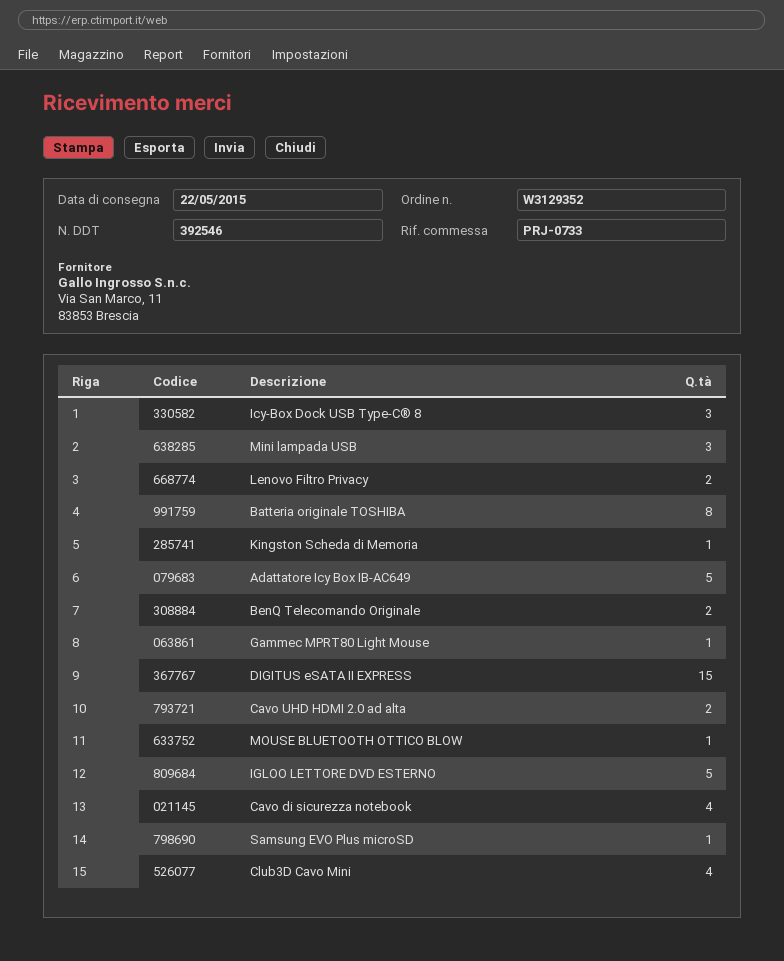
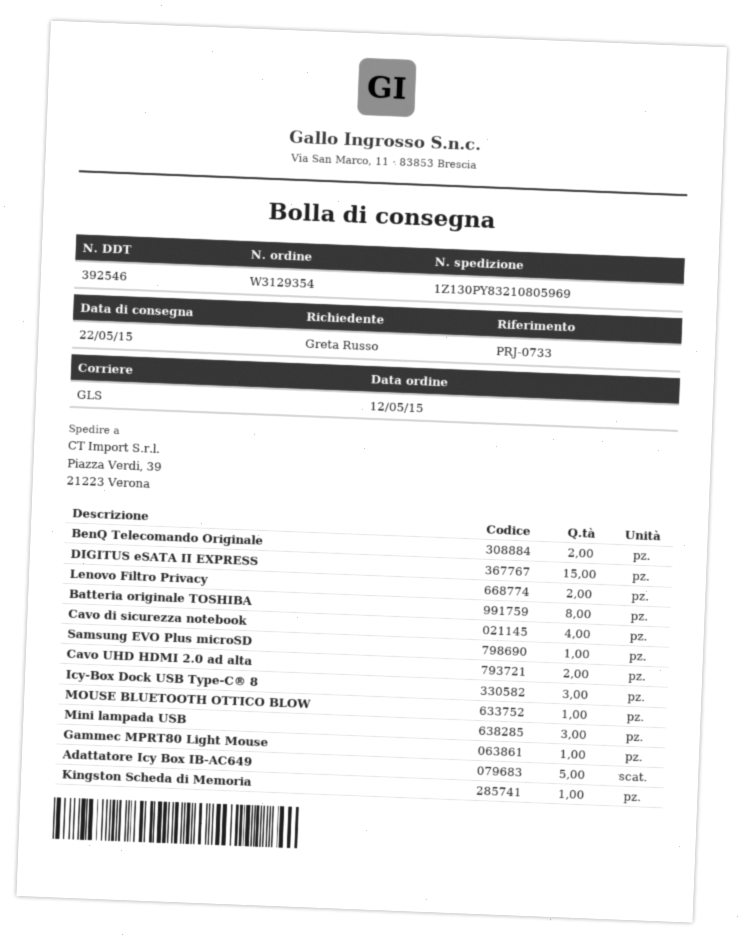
order number: W3129352 -> W3129354
IGLOO LETTORE DVD ESTERNO: 5 -> none
Club3D Cavo Mini: 4 -> none

